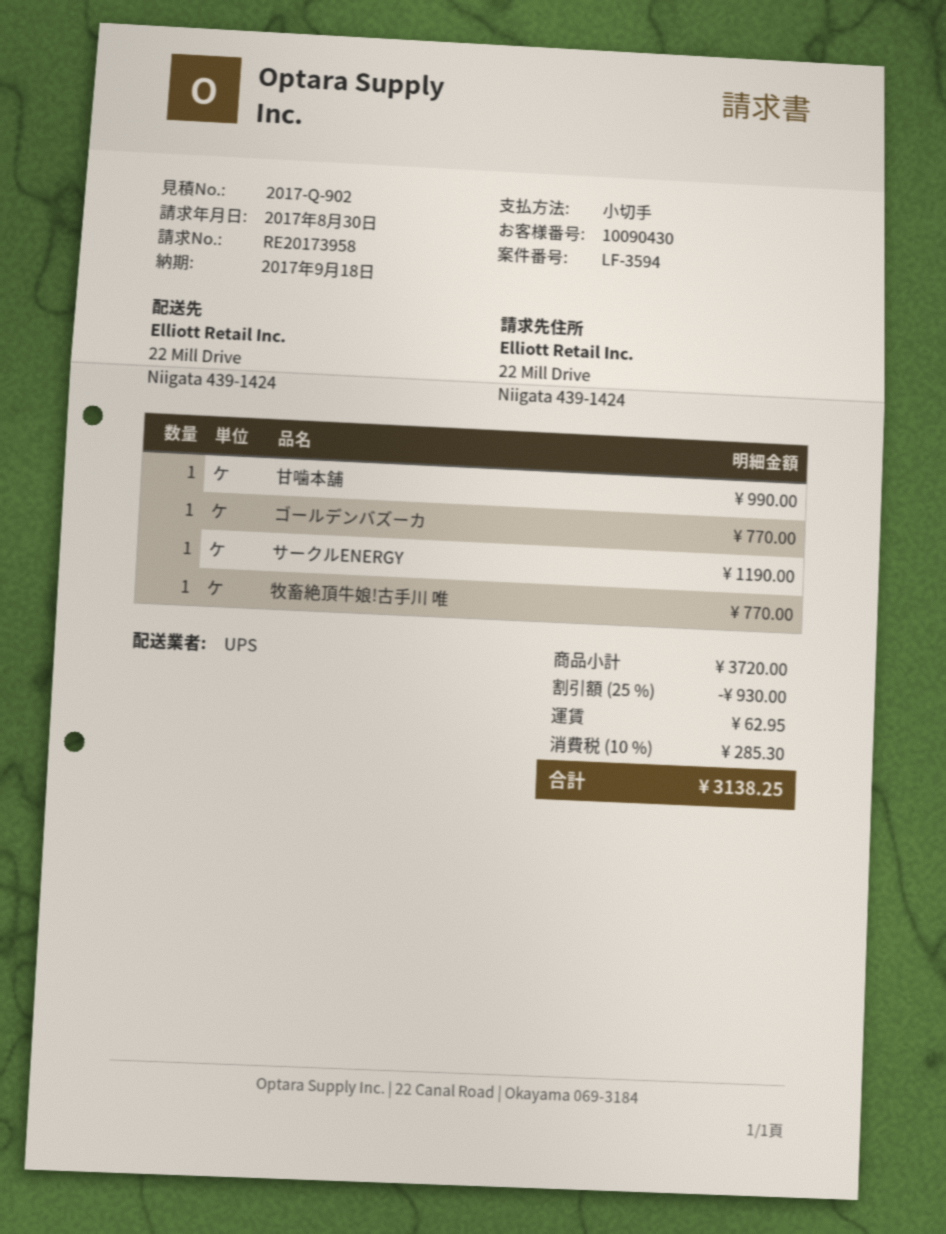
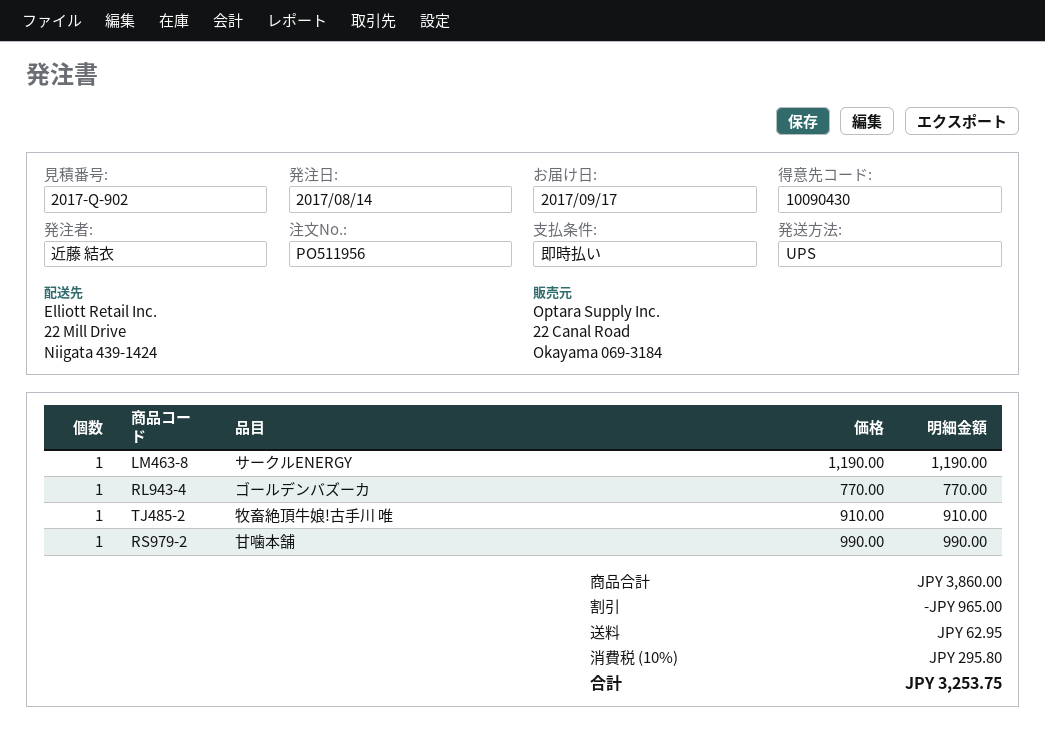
delivery date: 2017-09-18 -> 2017-09-17
牧畜絶頂牛娘!古手川 唯: 1 for 770.00 -> 1 for 910.00
subtotal: 3720.00 -> 3860.00
discount: 930.00 -> 965.00
tax: 10% = 285.30 -> 10% = 295.80
total: 3138.25 -> 3253.75

